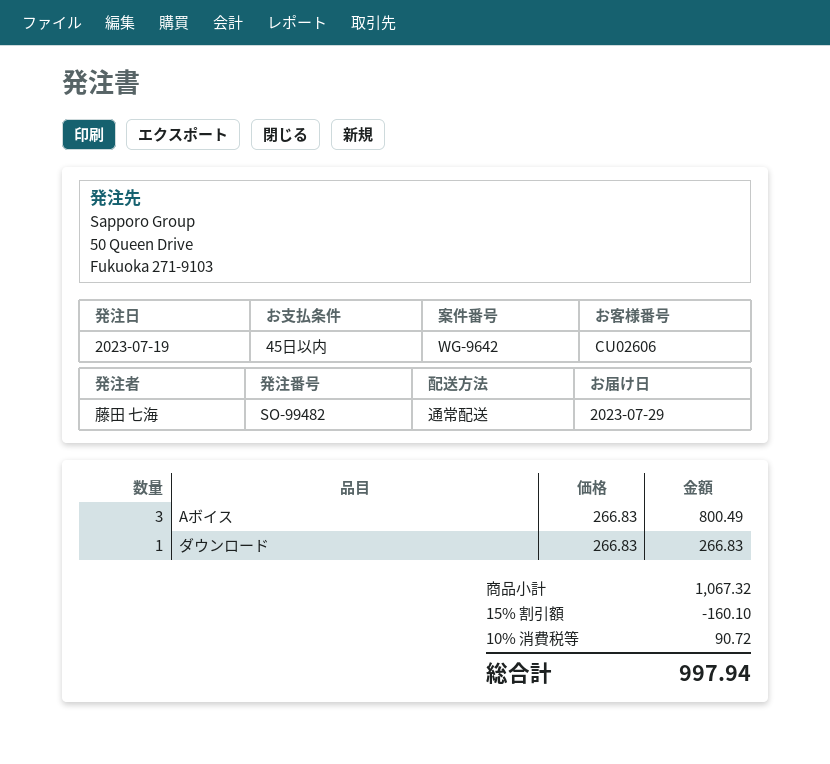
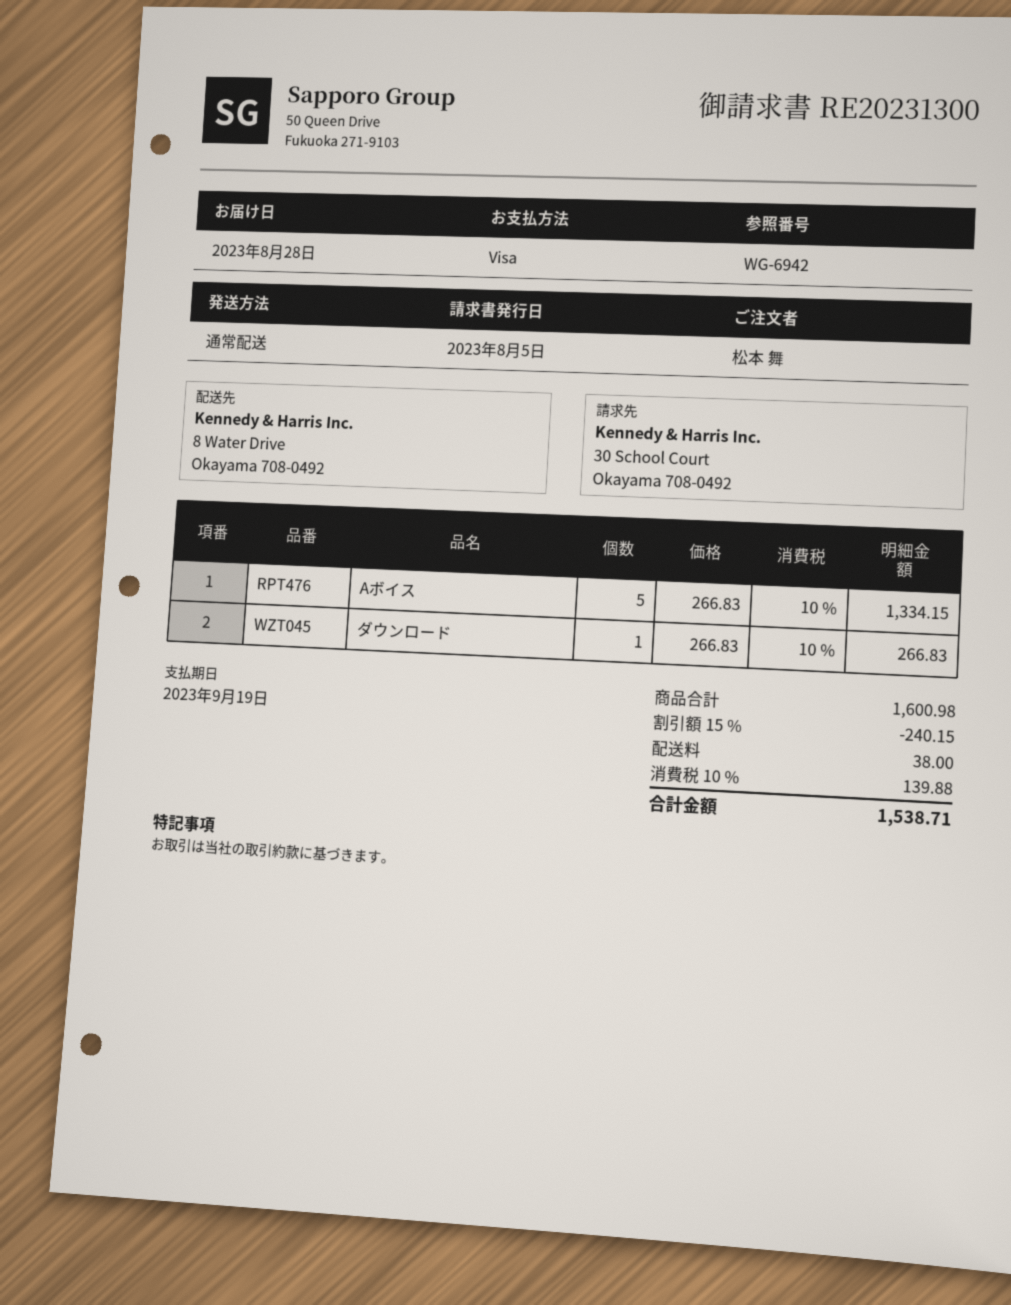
delivery date: 2023-07-29 -> 2023-08-28
reference: WG-9642 -> WG-6942
ordered by: 藤田 七海 -> 松本 舞
Aボイス: 3 x 266.83 = 800.49 -> 5 x 266.83 = 1334.15
subtotal: 1067.32 -> 1600.98
discount: 15% = 160.10 -> 15% = 240.15
shipping: none -> 38.00
tax: 10% = 90.72 -> 10% = 139.88
total: 997.94 -> 1538.71

